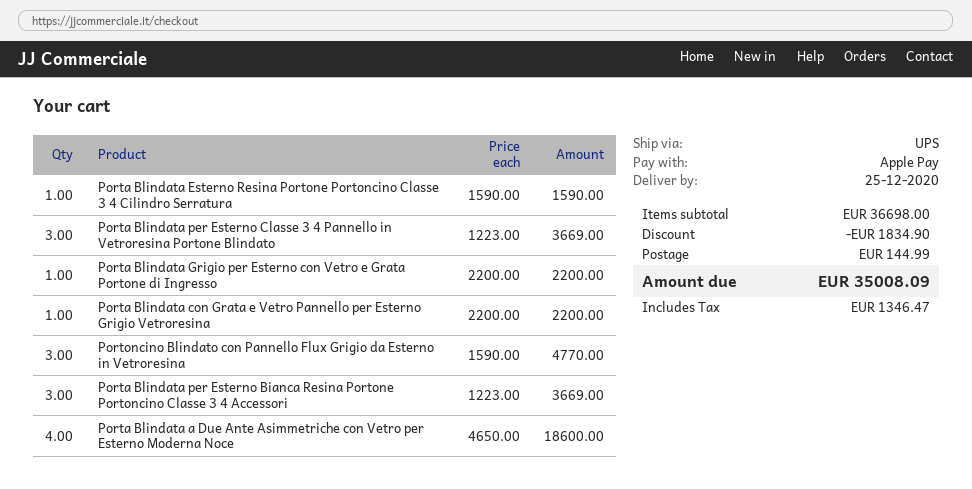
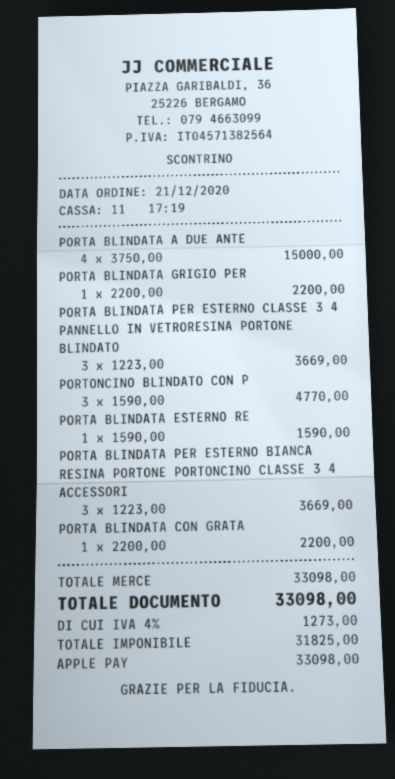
Porta Blindata a Due Ante Asimmetriche con Vetro per Esterno Moderna Noce: 4 x 4650.00 = 18600.00 -> 4 x 3750.00 = 15000.00
subtotal: 36698.00 -> 33098.00
discount: 1834.90 -> none
shipping: 144.99 -> none
tax: 1346.47 -> 1273.00
total: 35008.09 -> 33098.00

